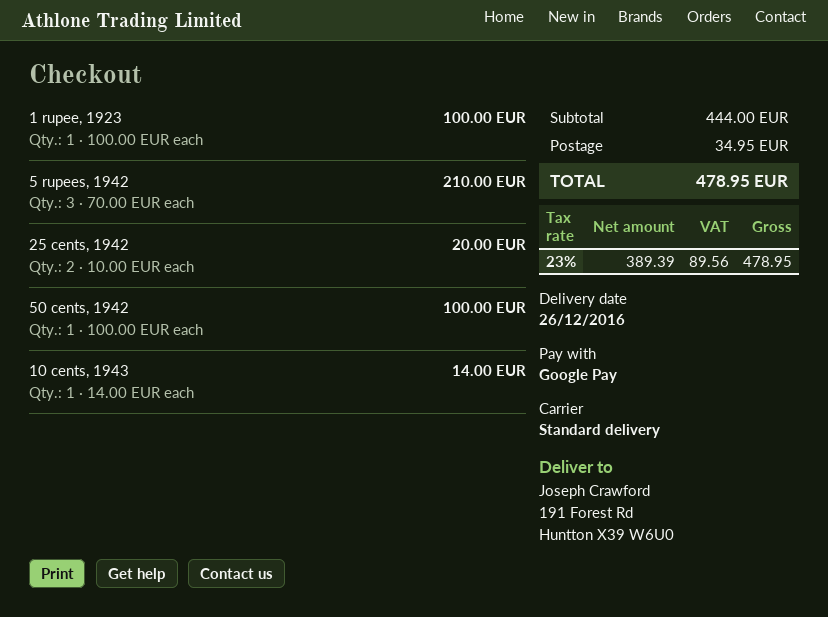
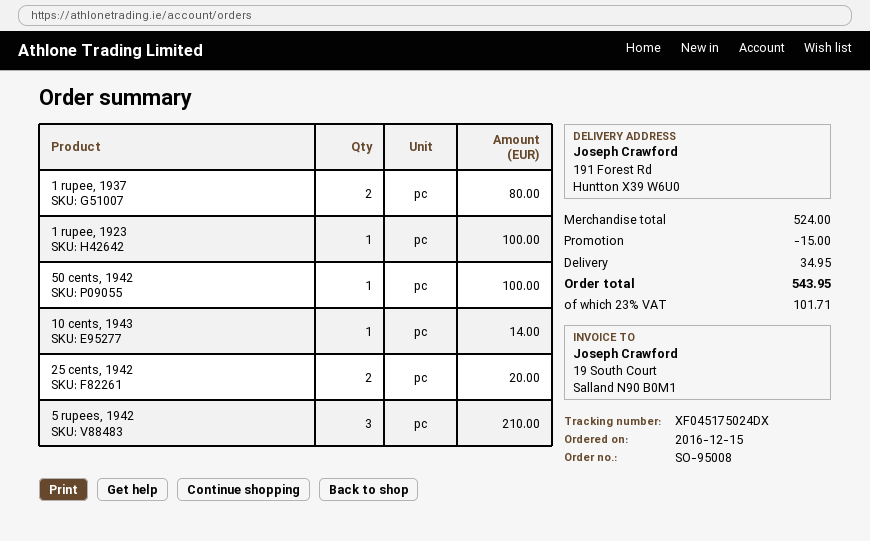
1 rupee, 1937: none -> 2 for 80.00
subtotal: 444.00 -> 524.00
discount: none -> 15.00
tax: 23% = 89.56 -> 23% = 101.71
total: 478.95 -> 543.95

